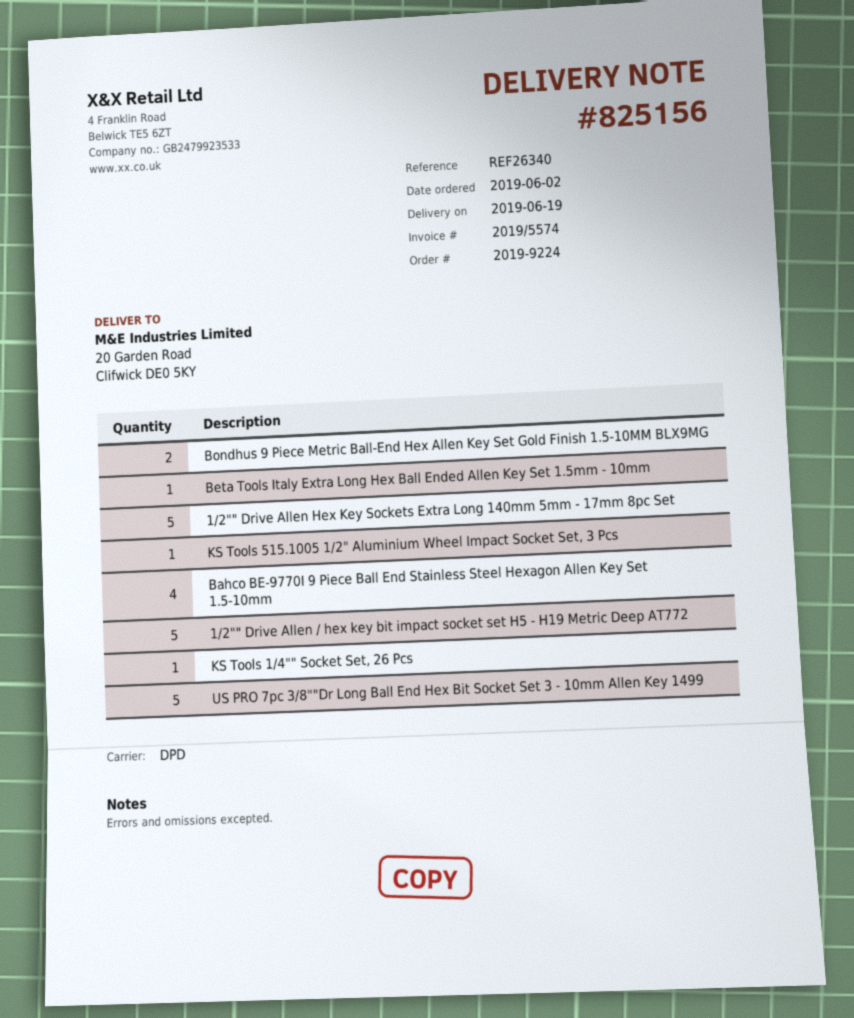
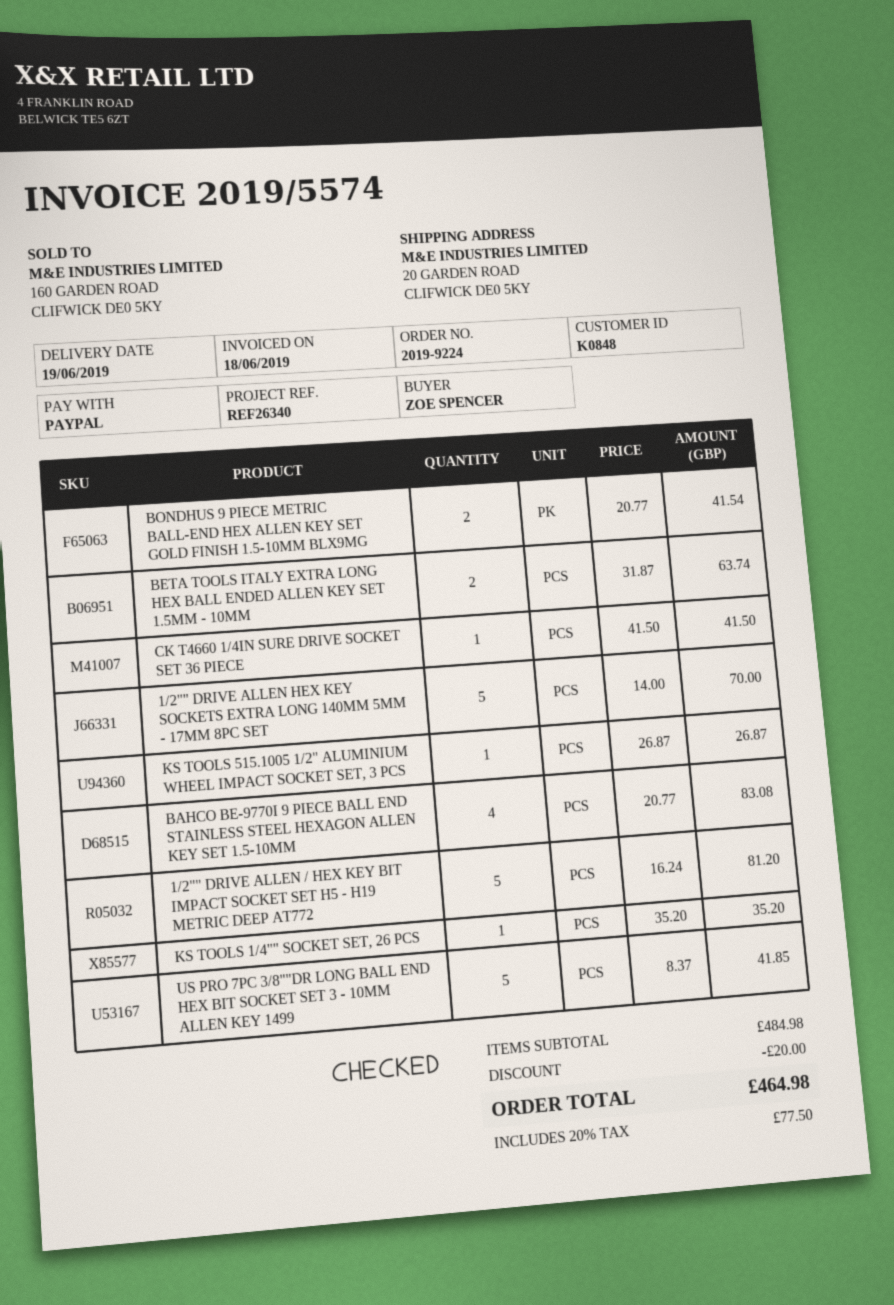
Beta Tools Italy Extra Long Hex Ball Ended Allen Key Set 1.5mm - 10mm: 1 -> 2
CK T4660 1/4IN SURE DRIVE SOCKET SET 36 PIECE: none -> 1

